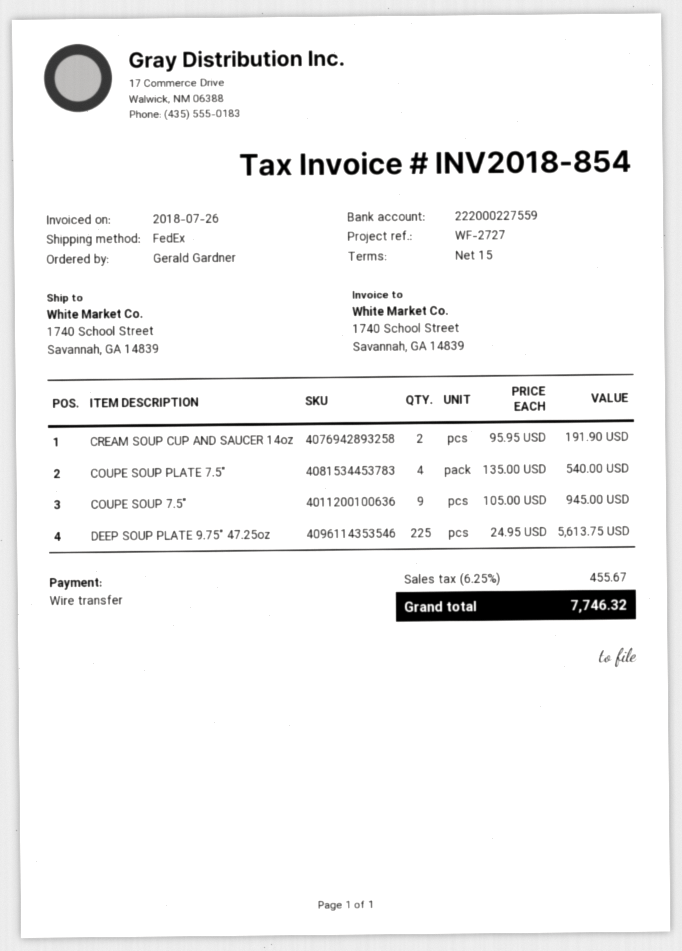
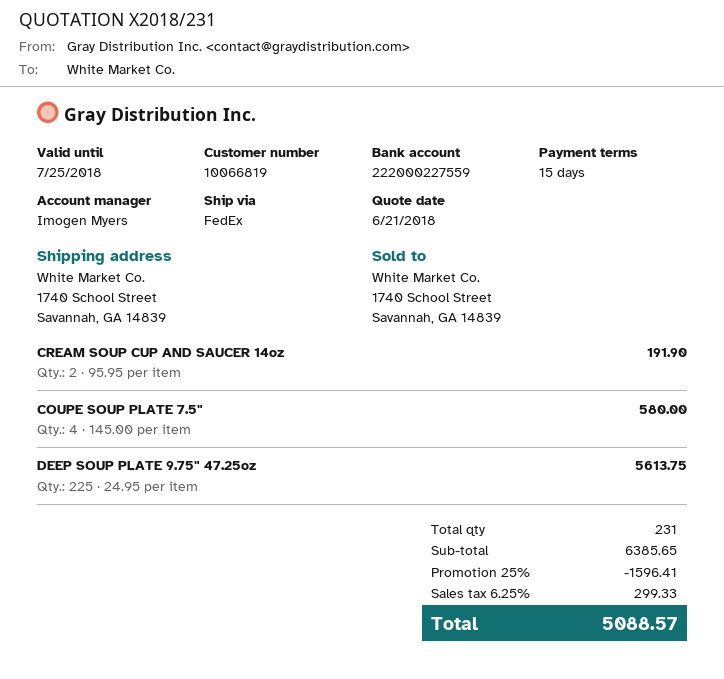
COUPE SOUP PLATE 7.5": 4 x 135.00 = 540.00 -> 4 x 145.00 = 580.00
COUPE SOUP 7.5": 9 x 105.00 = 945.00 -> none
discount: none -> 25% = 1596.41
tax: 6.25% = 455.67 -> 6.25% = 299.33
total: 7746.32 -> 5088.57

